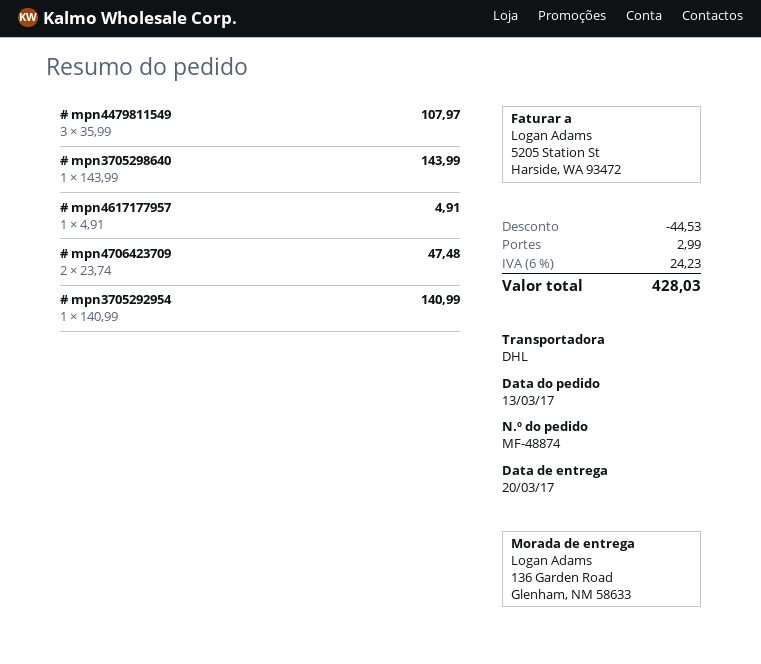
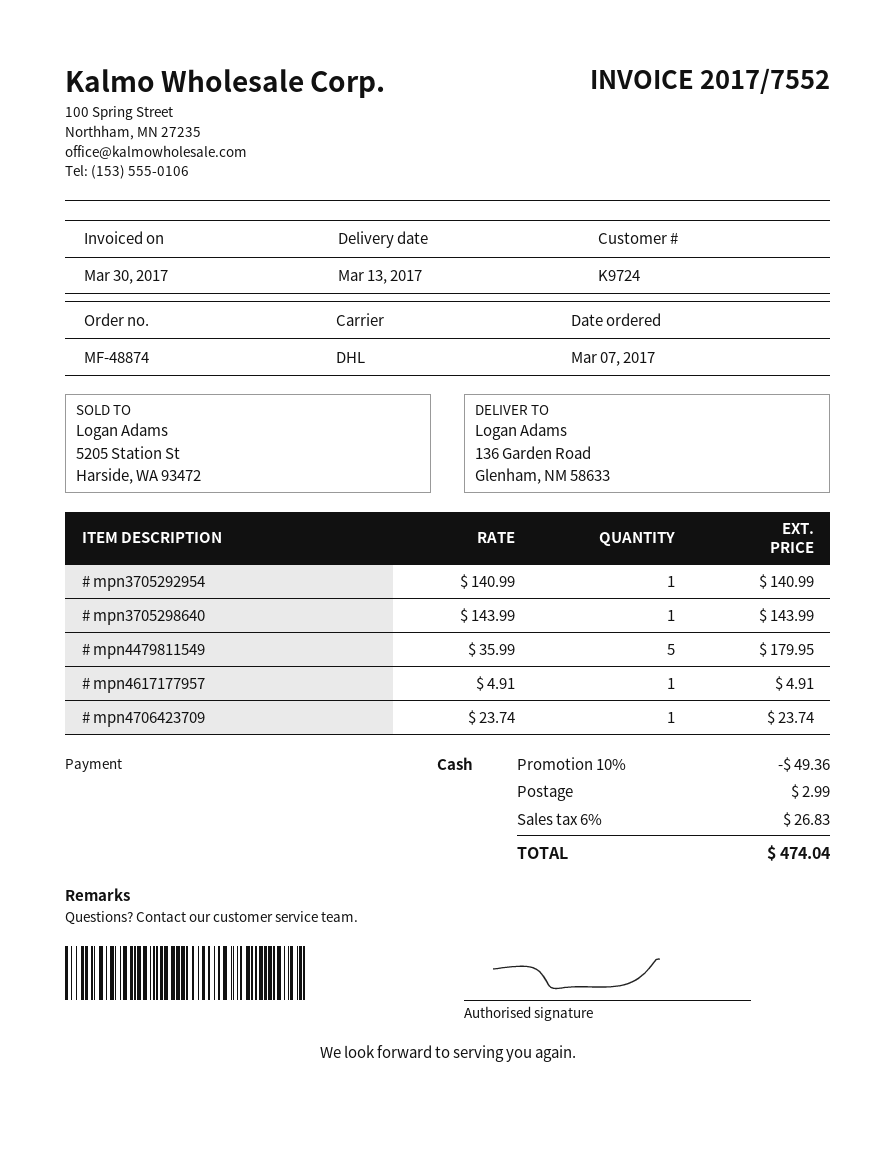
order date: 2017-03-13 -> 2017-03-07
delivery date: 2017-03-20 -> 2017-03-13
# mpn4479811549: 3 x 35.99 = 107.97 -> 5 x 35.99 = 179.95
# mpn4706423709: 2 x 23.74 = 47.48 -> 1 x 23.74 = 23.74
discount: 44.53 -> 49.36
tax: 6% = 24.23 -> 6% = 26.83
total: 428.03 -> 474.04

